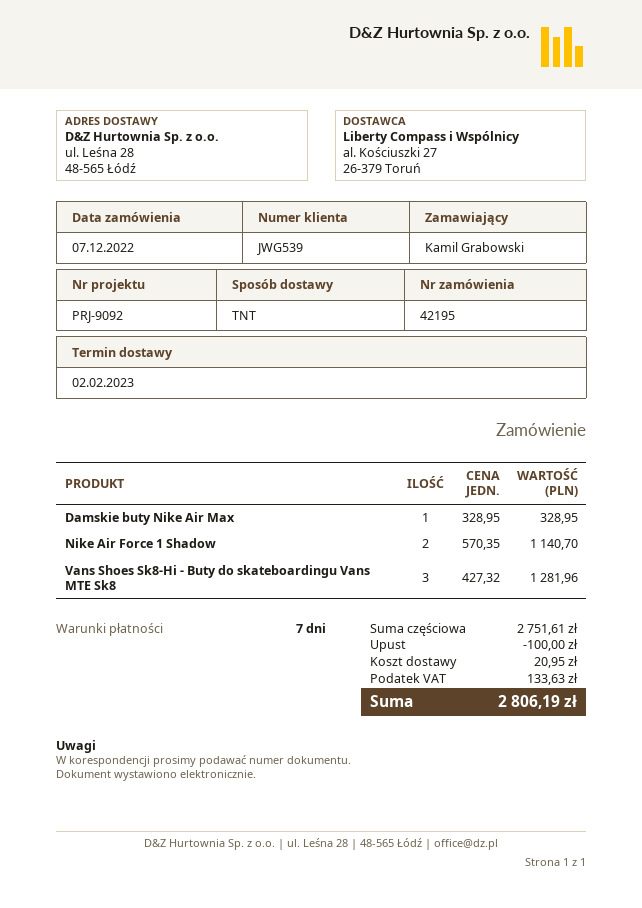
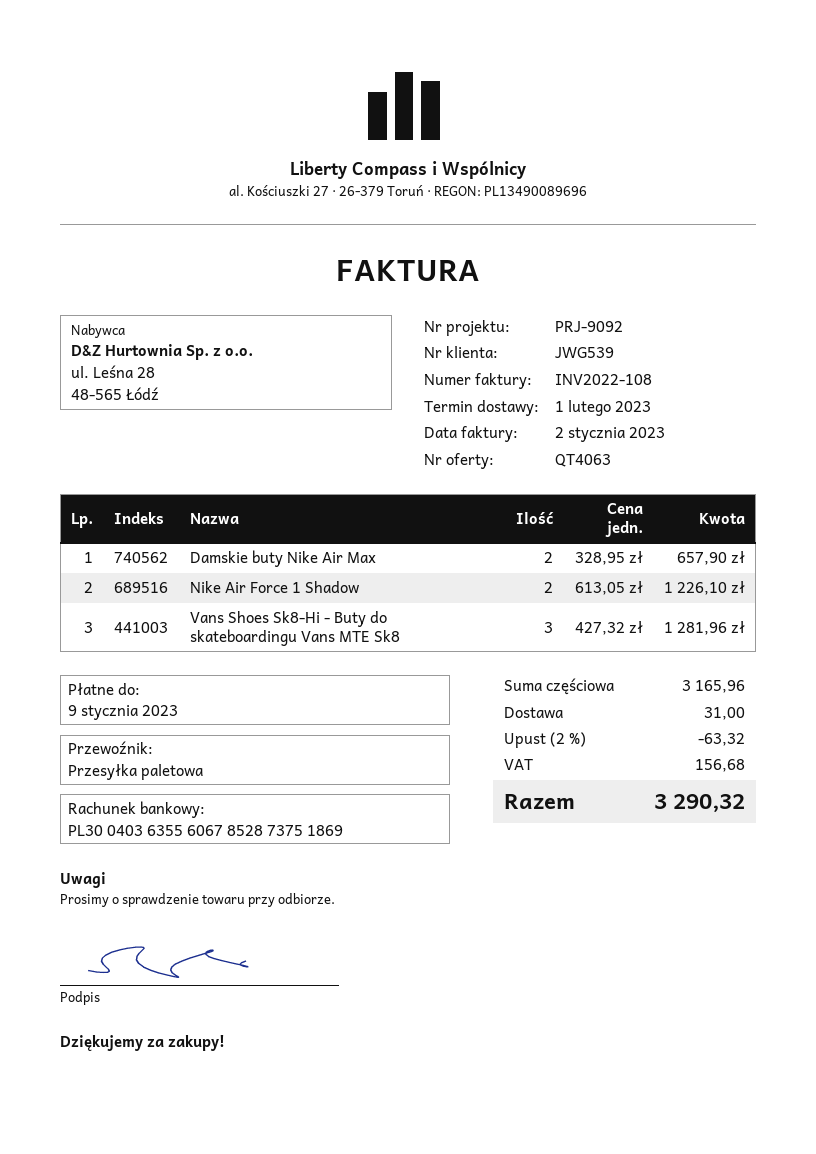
delivery date: 2023-02-02 -> 2023-02-01
shipping method: TNT -> pallet freight
Damskie buty Nike Air Max: 1 x 328.95 = 328.95 -> 2 x 328.95 = 657.90
Nike Air Force 1 Shadow: 2 x 570.35 = 1140.70 -> 2 x 613.05 = 1226.10
subtotal: 2751.61 -> 3165.96
discount: 100.00 -> 63.32
shipping: 20.95 -> 31.00
tax: 133.63 -> 156.68
total: 2806.19 -> 3290.32

